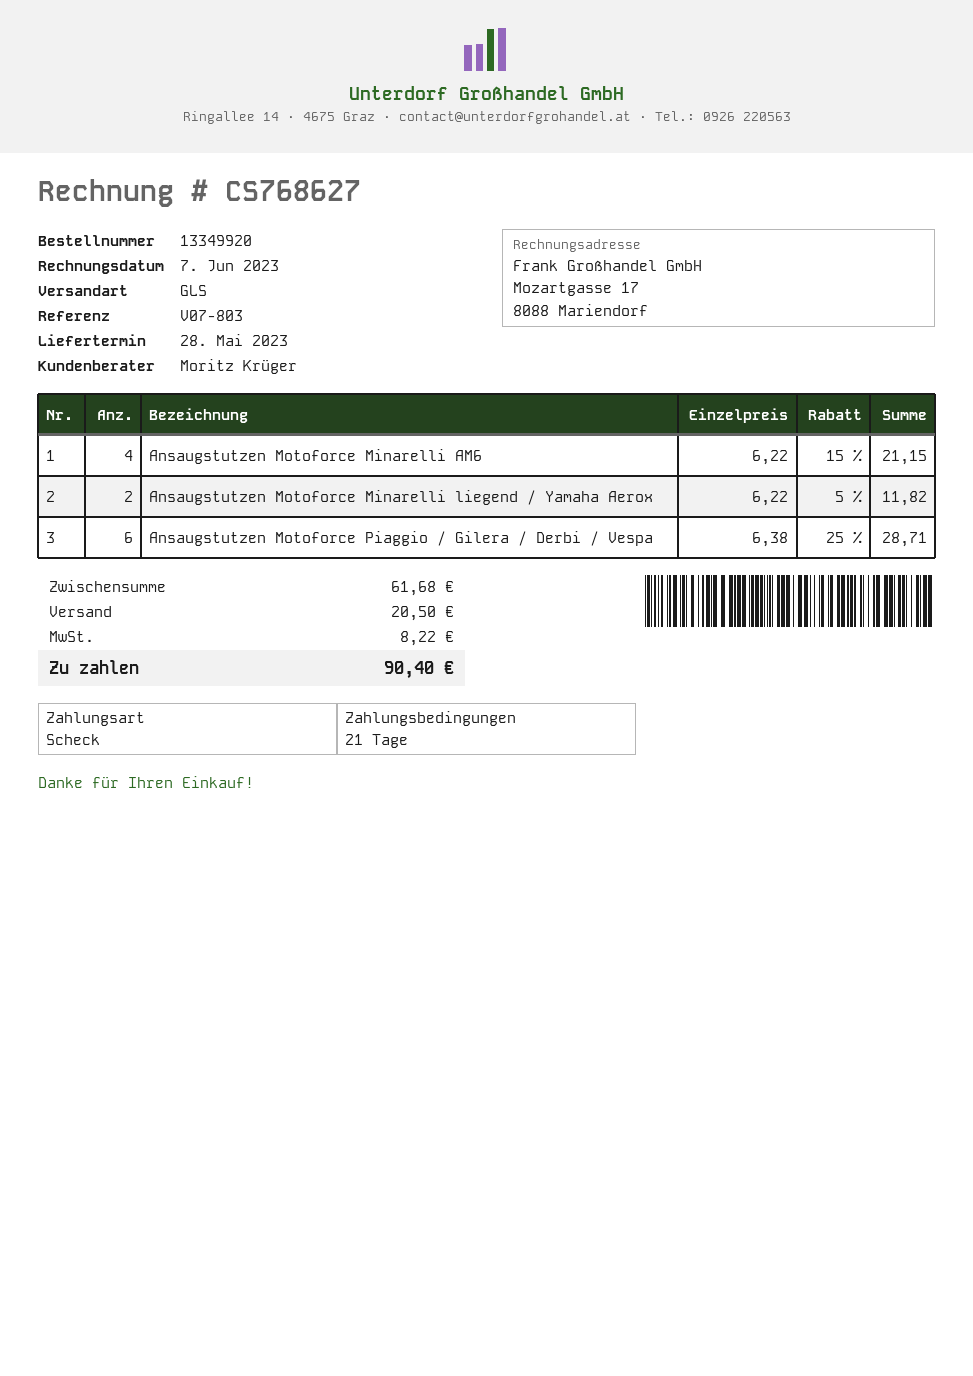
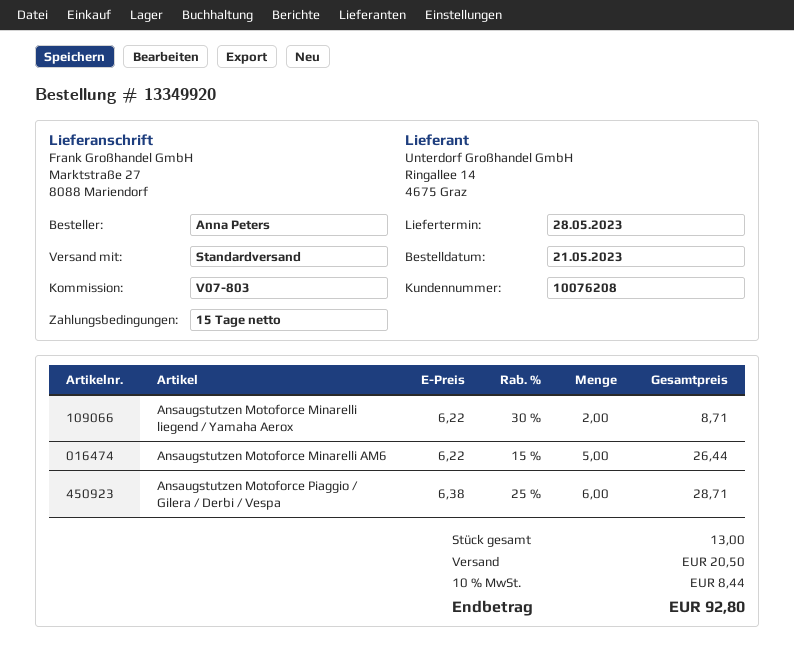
payment terms: 21 days -> 15 days
shipping method: GLS -> standard
Ansaugstutzen Motoforce Minarelli AM6: 4 x 6.22 - 15% = 21.15 -> 5 x 6.22 - 15% = 26.44
Ansaugstutzen Motoforce Minarelli liegend / Yamaha Aerox: 2 x 6.22 - 5% = 11.82 -> 2 x 6.22 - 30% = 8.71
tax: 8.22 -> 8.44
total: 90.40 -> 92.80

